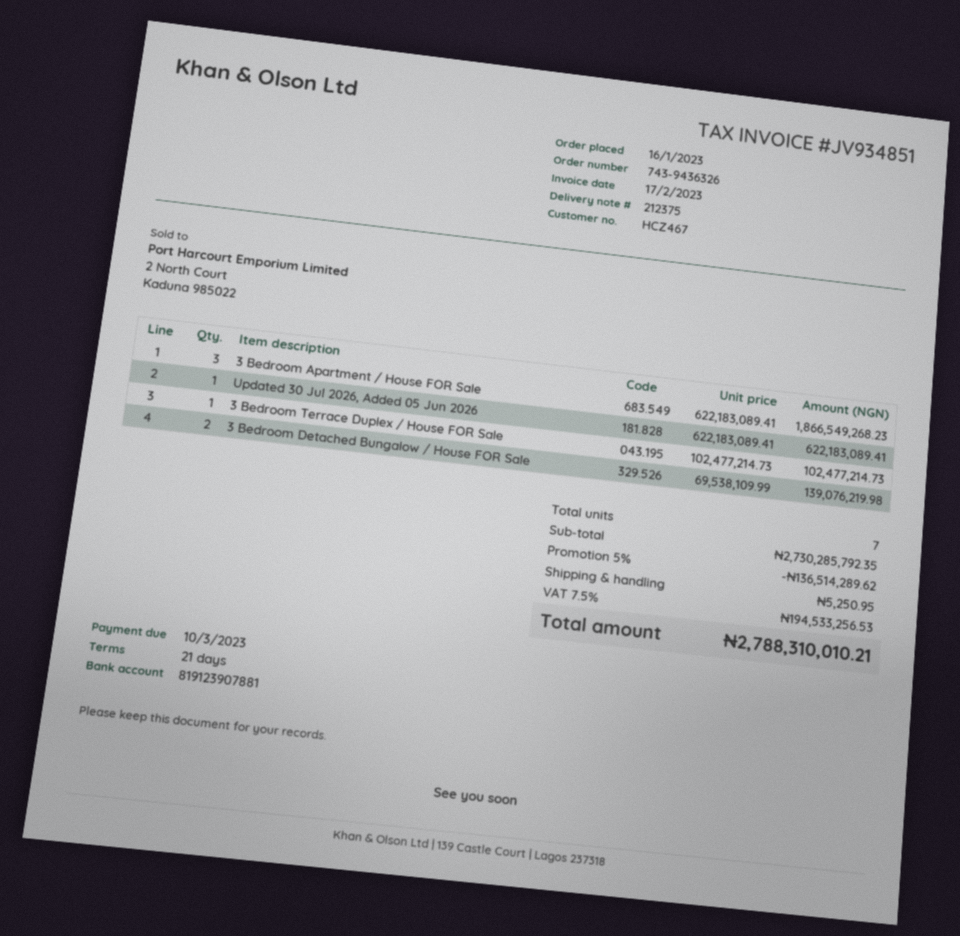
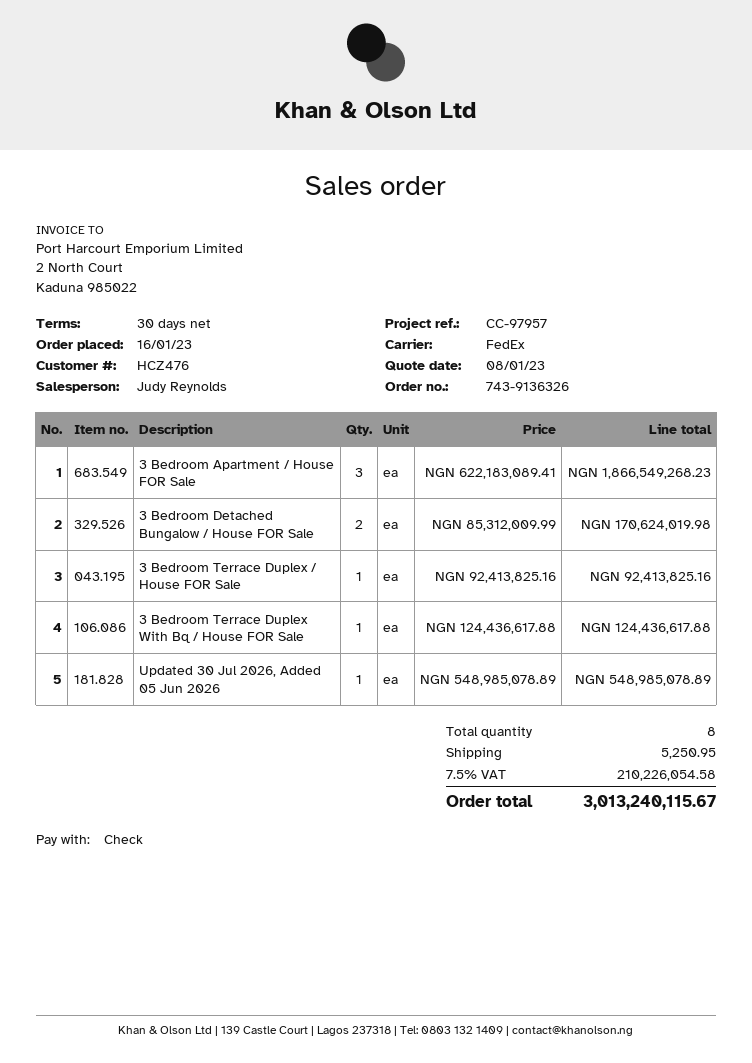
order number: 743-9436326 -> 743-9136326
payment terms: 21 days -> 30 days
customer number: HCZ467 -> HCZ476
Updated 30 Jul 2026, Added 05 Jun 2026: 1 x 622183089.41 = 622183089.41 -> 1 x 548985078.89 = 548985078.89
3 Bedroom Terrace Duplex / House FOR Sale: 1 x 102477214.73 = 102477214.73 -> 1 x 92413825.16 = 92413825.16
3 Bedroom Detached Bungalow / House FOR Sale: 2 x 69538109.99 = 139076219.98 -> 2 x 85312009.99 = 170624019.98
3 Bedroom Terrace Duplex With Bq / House FOR Sale: none -> 1 x 124436617.88 = 124436617.88
total quantity: 7 -> 8
discount: 5% = 136514289.62 -> none
tax: 7.5% = 194533256.53 -> 7.5% = 210226054.58
total: 2788310010.21 -> 3013240115.67

